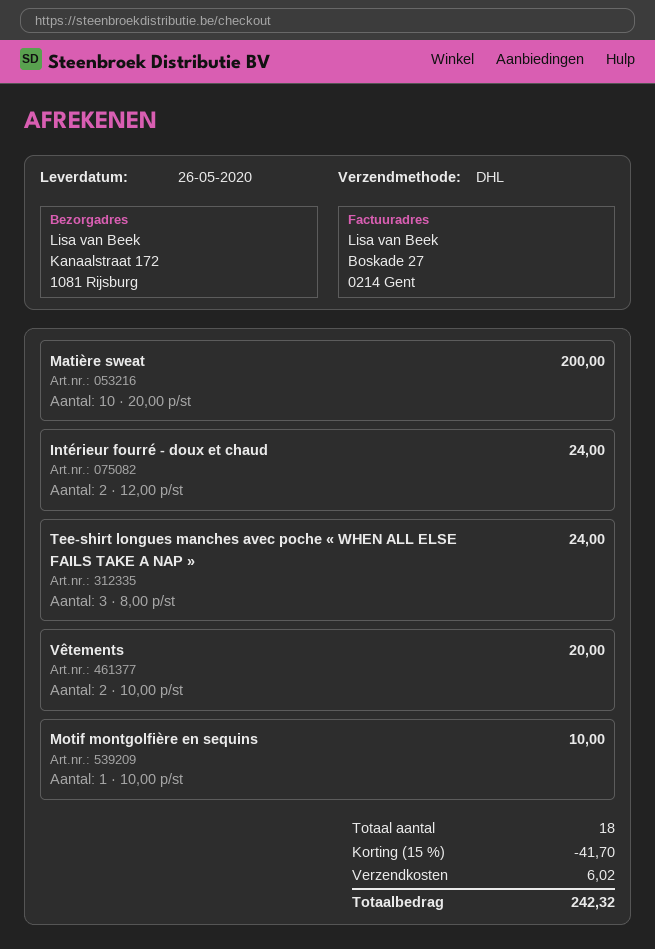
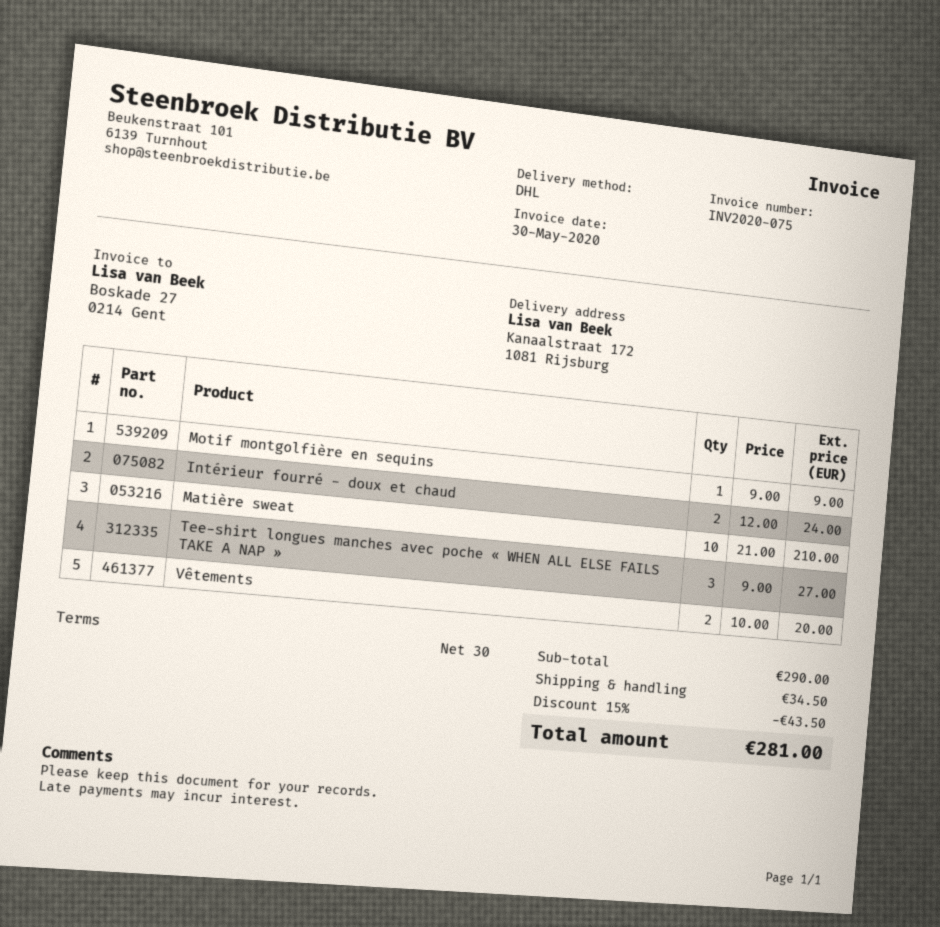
Matière sweat: 10 x 20.00 = 200.00 -> 10 x 21.00 = 210.00
Tee-shirt longues manches avec poche « WHEN ALL ELSE FAILS TAKE A NAP »: 3 x 8.00 = 24.00 -> 3 x 9.00 = 27.00
Motif montgolfière en sequins: 1 x 10.00 = 10.00 -> 1 x 9.00 = 9.00
discount: 15% = 41.70 -> 15% = 43.50
shipping: 6.02 -> 34.50
total: 242.32 -> 281.00

